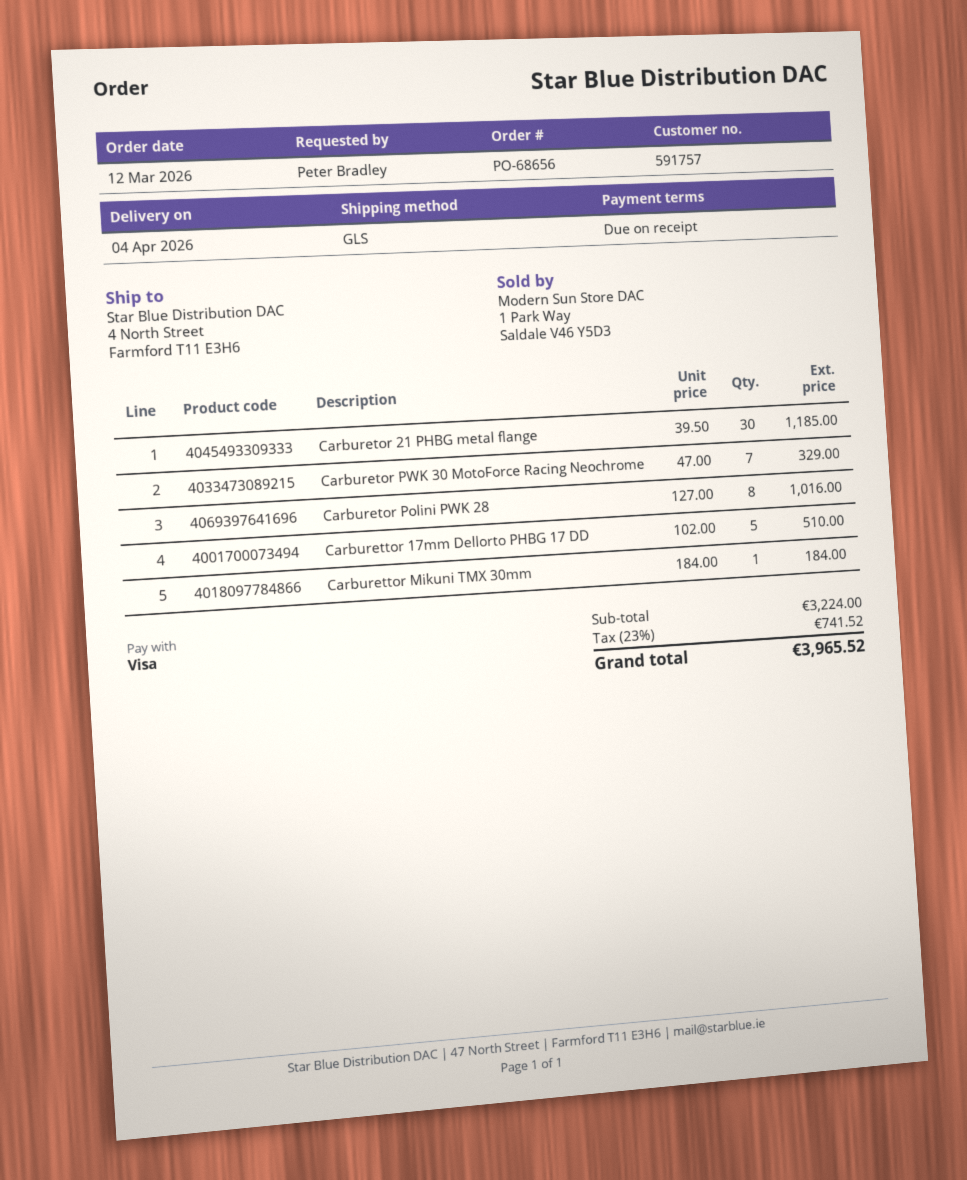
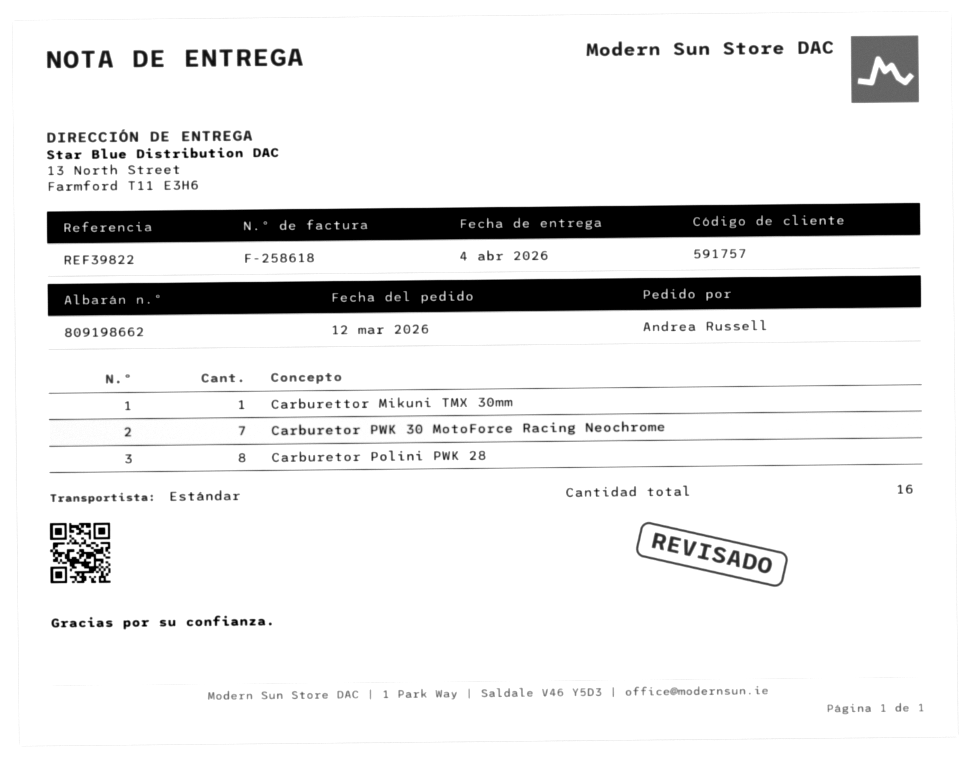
ordered by: Peter Bradley -> Andrea Russell
shipping method: GLS -> standard
ship to: 4 North Street, Farmford T11 E3H6 -> 13 North Street, Farmford T11 E3H6
Carburetor 21 PHBG metal flange: 30 -> none
Carburettor 17mm Dellorto PHBG 17 DD: 5 -> none

